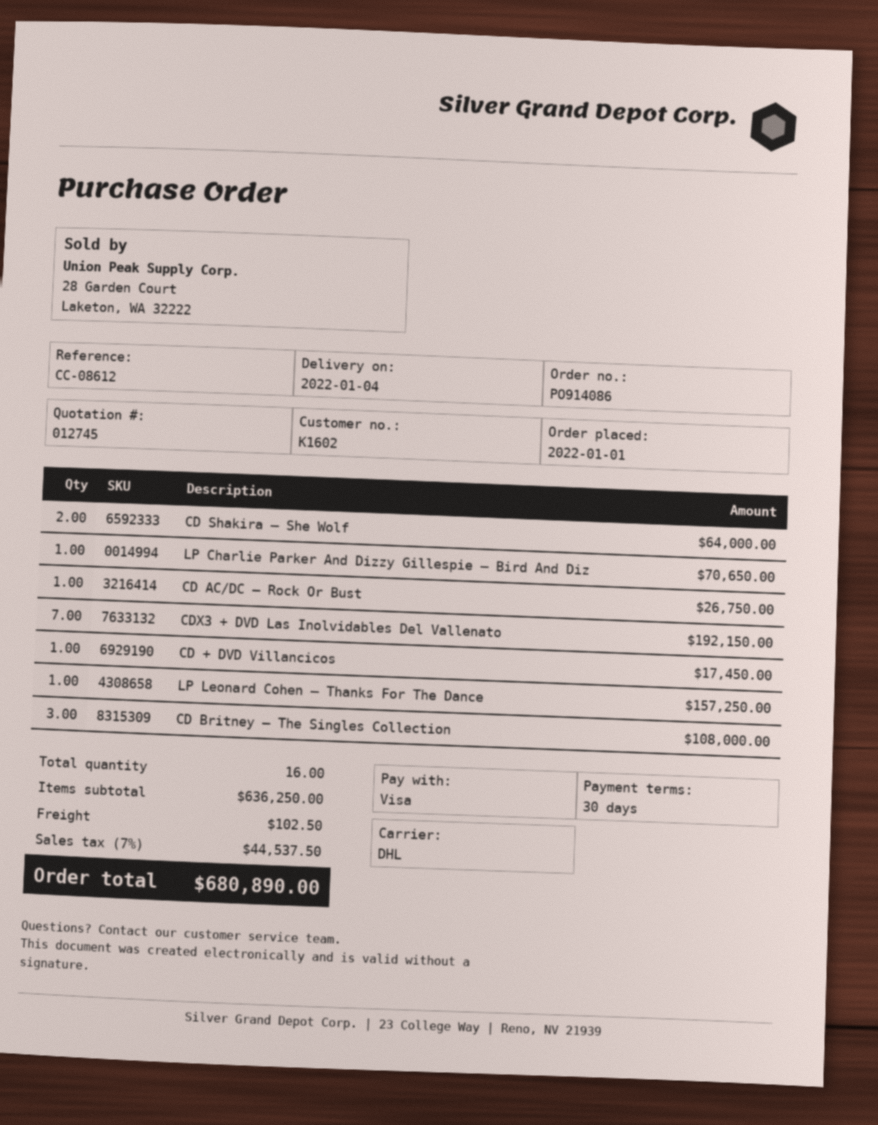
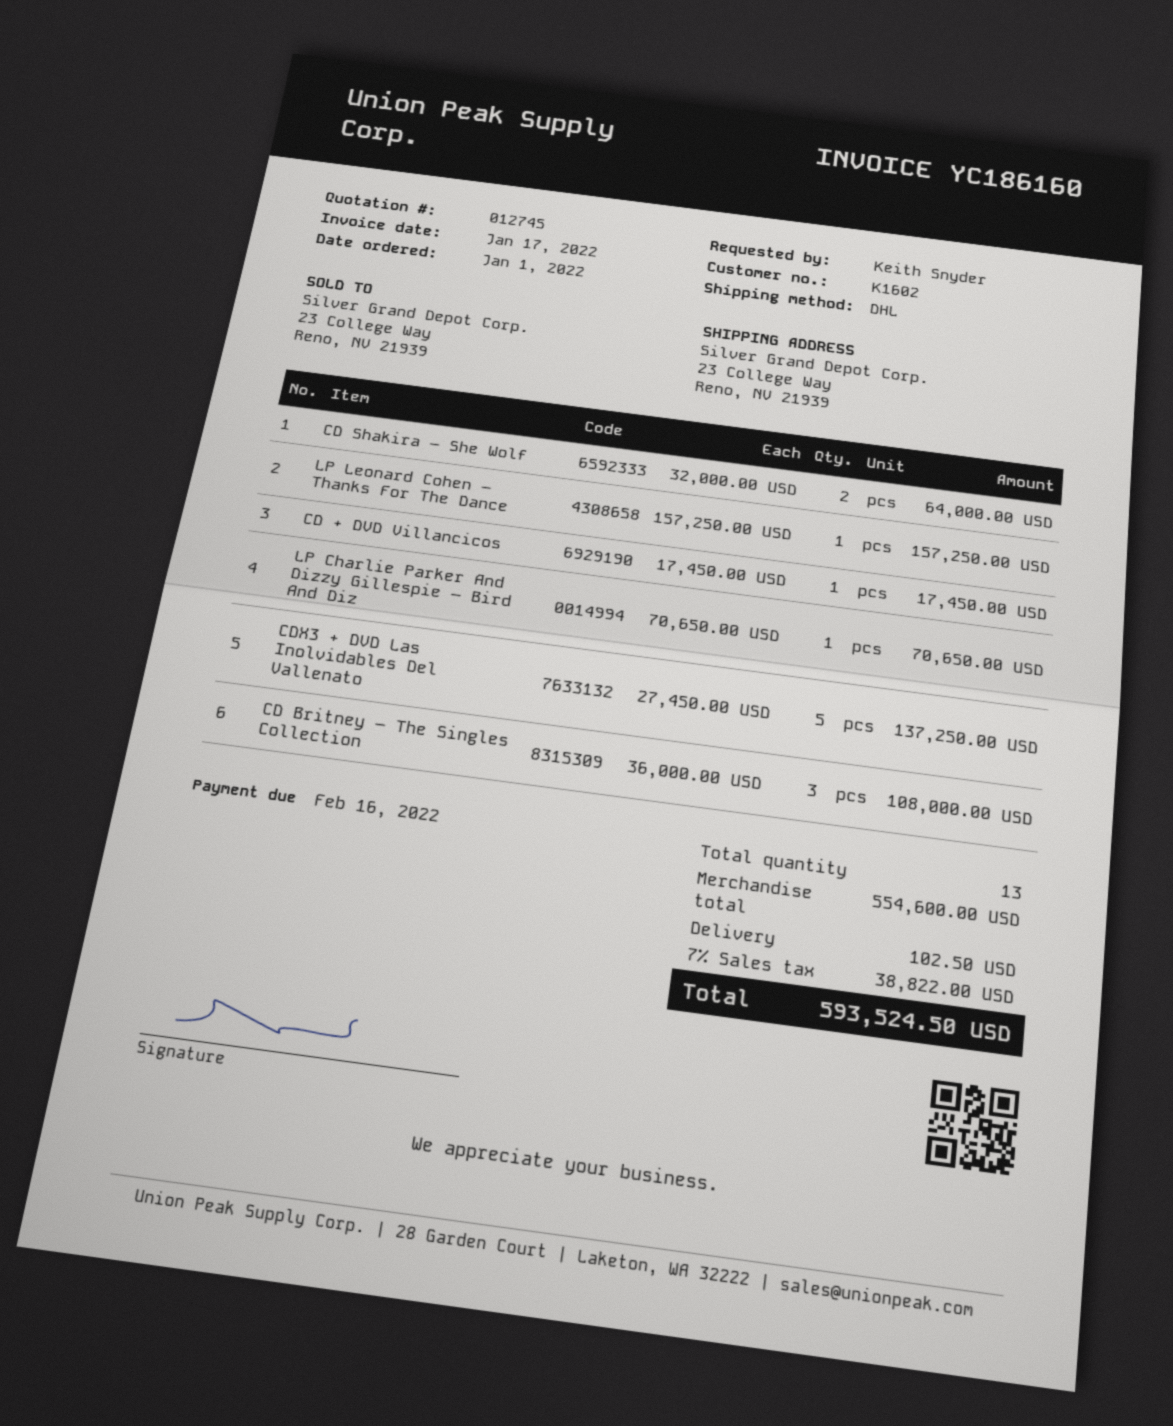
CD AC/DC – Rock Or Bust: 1 for 26750.00 -> none
CDX3 + DVD Las Inolvidables Del Vallenato: 7 for 192150.00 -> 5 for 137250.00
total quantity: 16 -> 13
subtotal: 636250.00 -> 554600.00
tax: 7% = 44537.50 -> 7% = 38822.00
total: 680890.00 -> 593524.50

